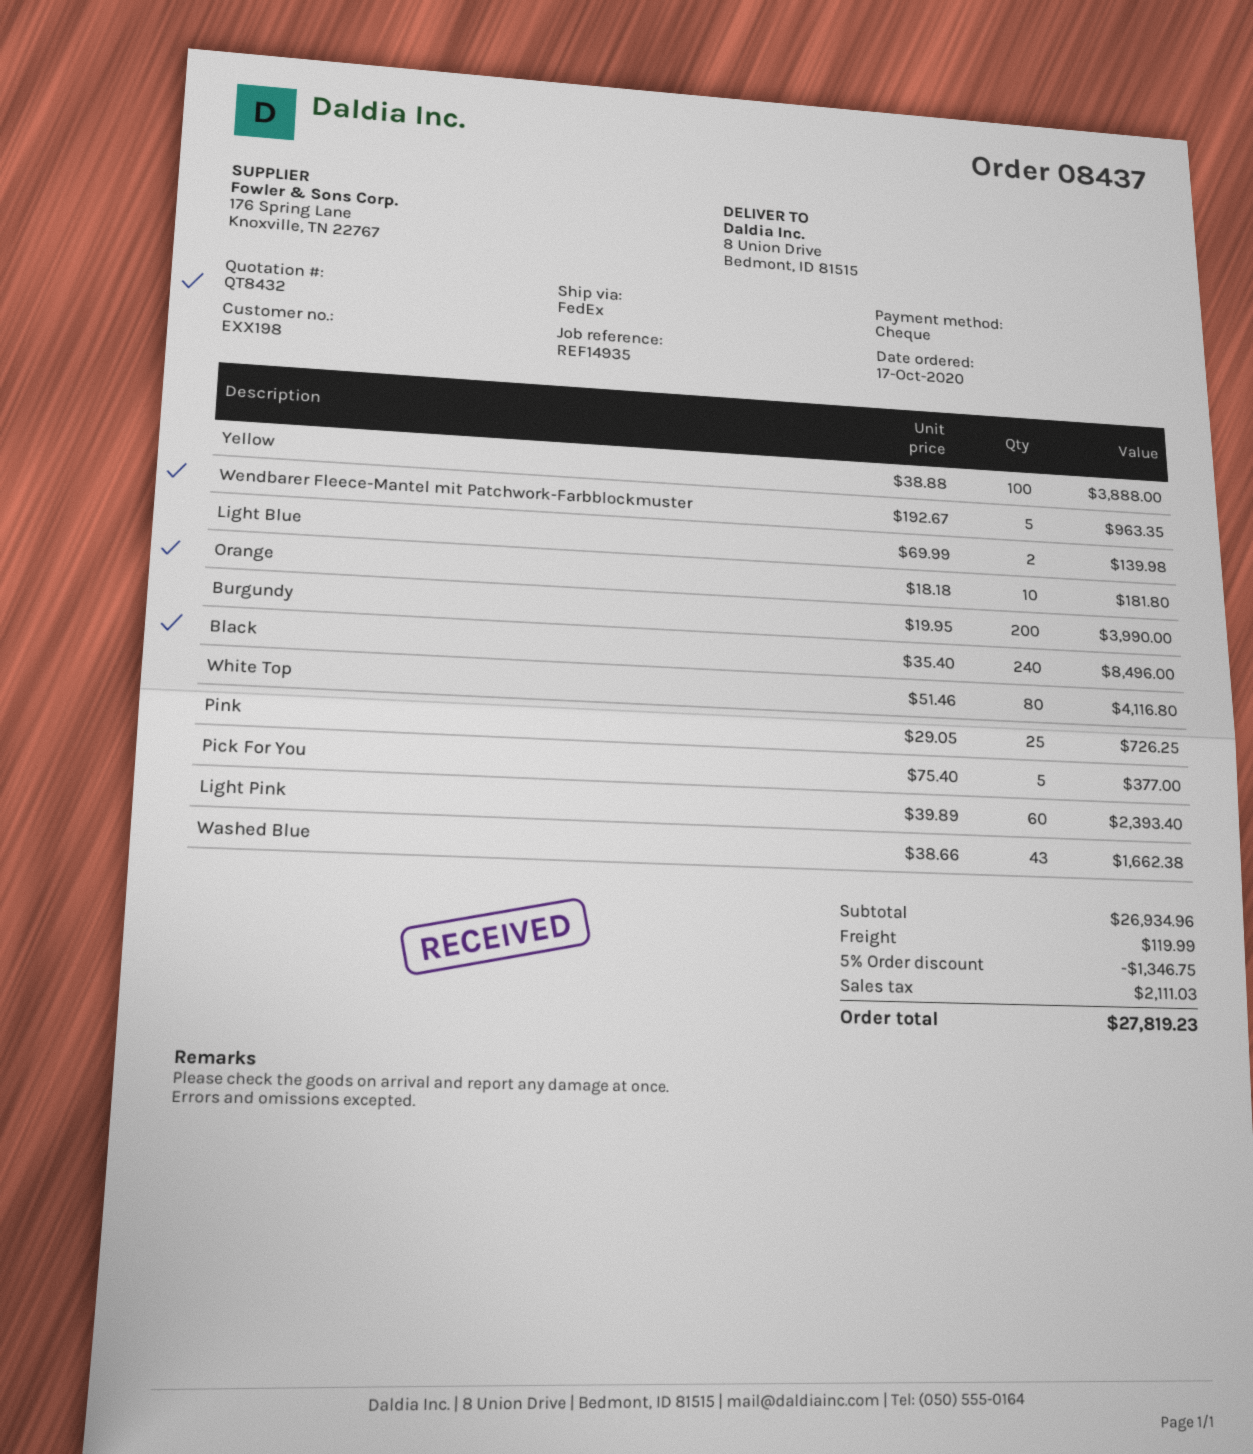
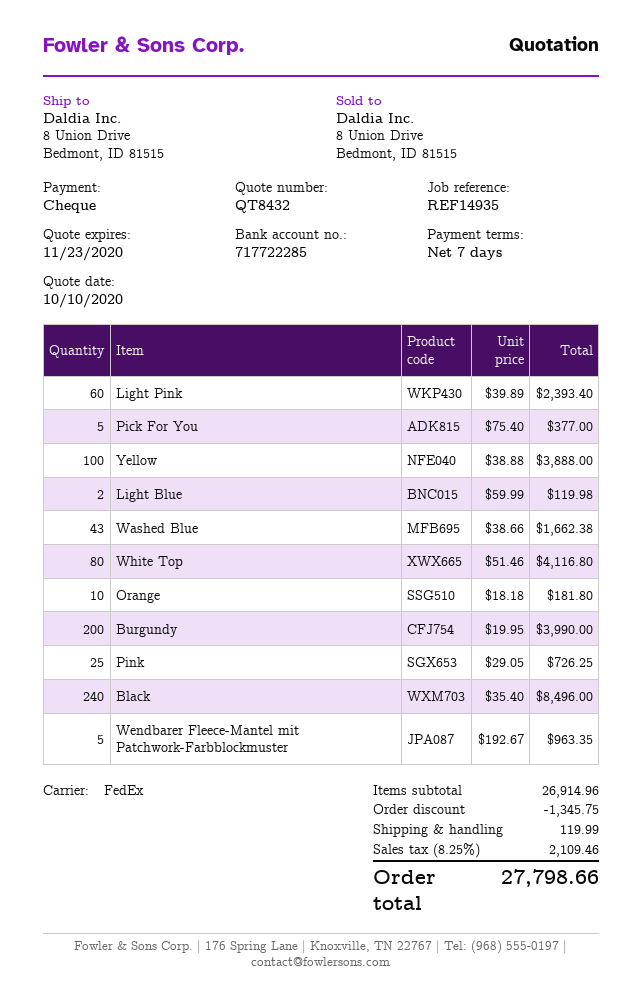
Light Blue: 2 x 69.99 = 139.98 -> 2 x 59.99 = 119.98
subtotal: 26934.96 -> 26914.96
discount: 1346.75 -> 1345.75
tax: 2111.03 -> 2109.46
total: 27819.23 -> 27798.66

